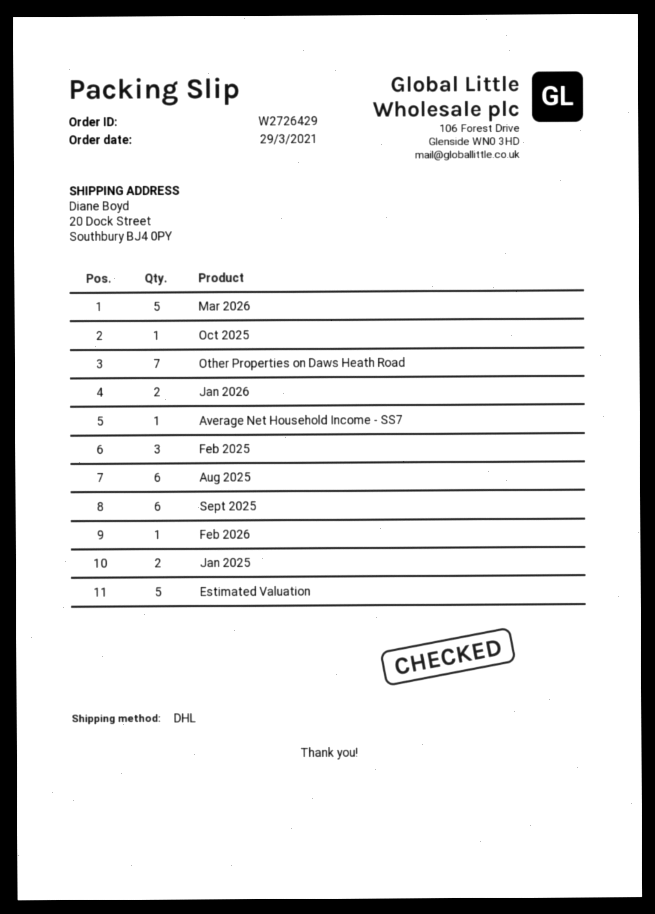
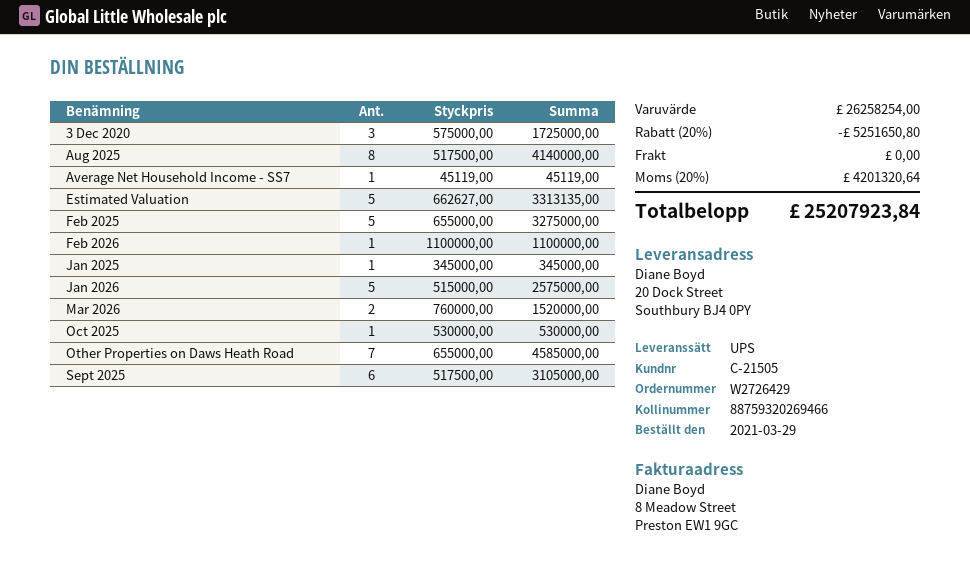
shipping method: DHL -> UPS
Mar 2026: 5 -> 2
Jan 2026: 2 -> 5
Feb 2025: 3 -> 5
Aug 2025: 6 -> 8
Jan 2025: 2 -> 1
3 Dec 2020: none -> 3

